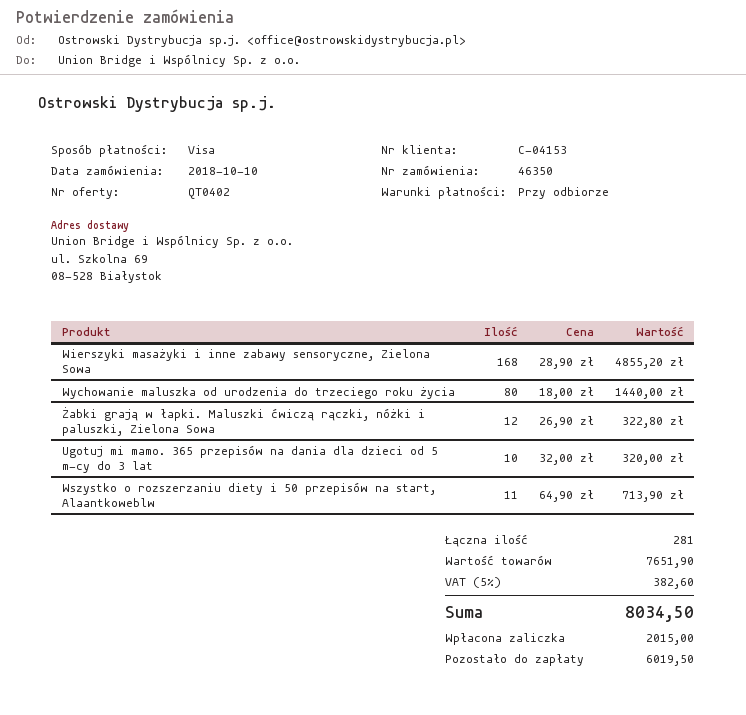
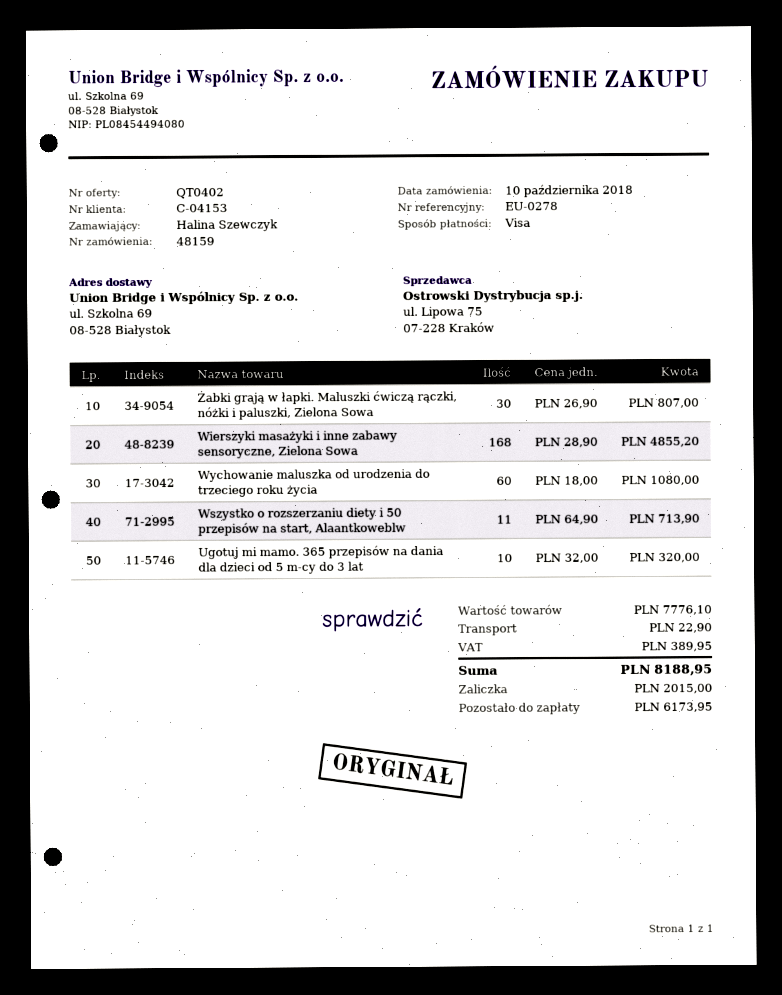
order number: 46350 -> 48159
Wychowanie maluszka od urodzenia do trzeciego roku życia: 80 x 18.00 = 1440.00 -> 60 x 18.00 = 1080.00
Żabki grają w łapki. Maluszki ćwiczą rączki, nóżki i paluszki, Zielona Sowa: 12 x 26.90 = 322.80 -> 30 x 26.90 = 807.00
subtotal: 7651.90 -> 7776.10
shipping: none -> 22.90
tax: 382.60 -> 389.95
total: 8034.50 -> 8188.95
balance: 6019.50 -> 6173.95

